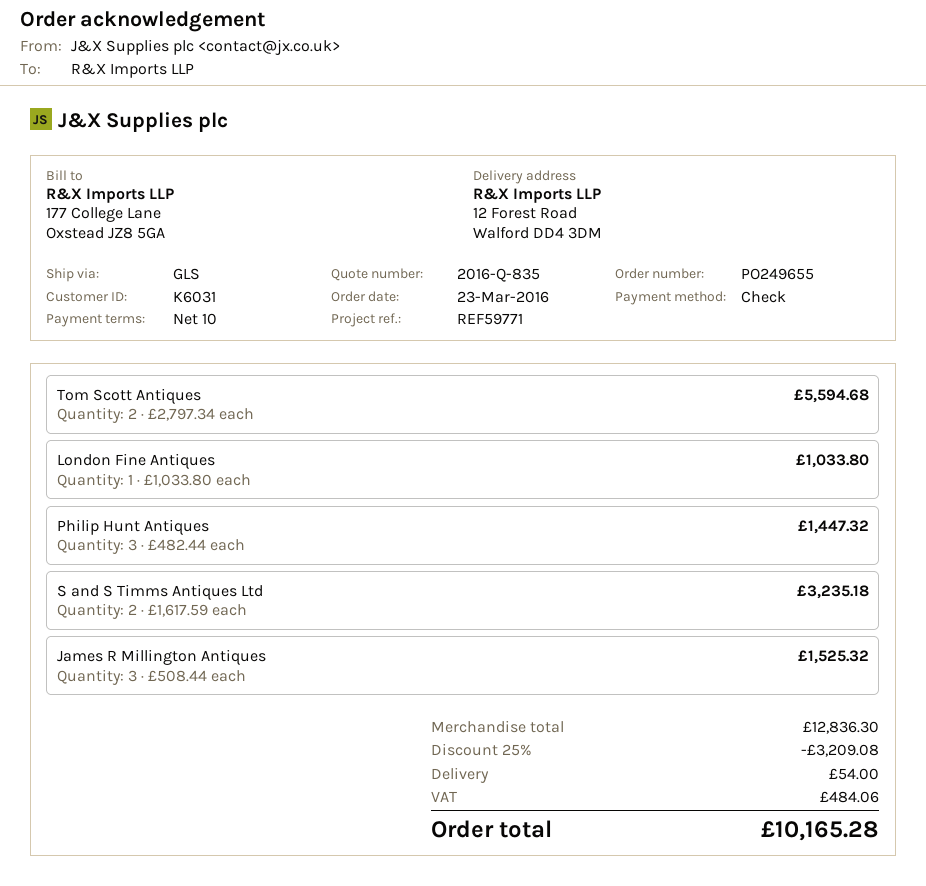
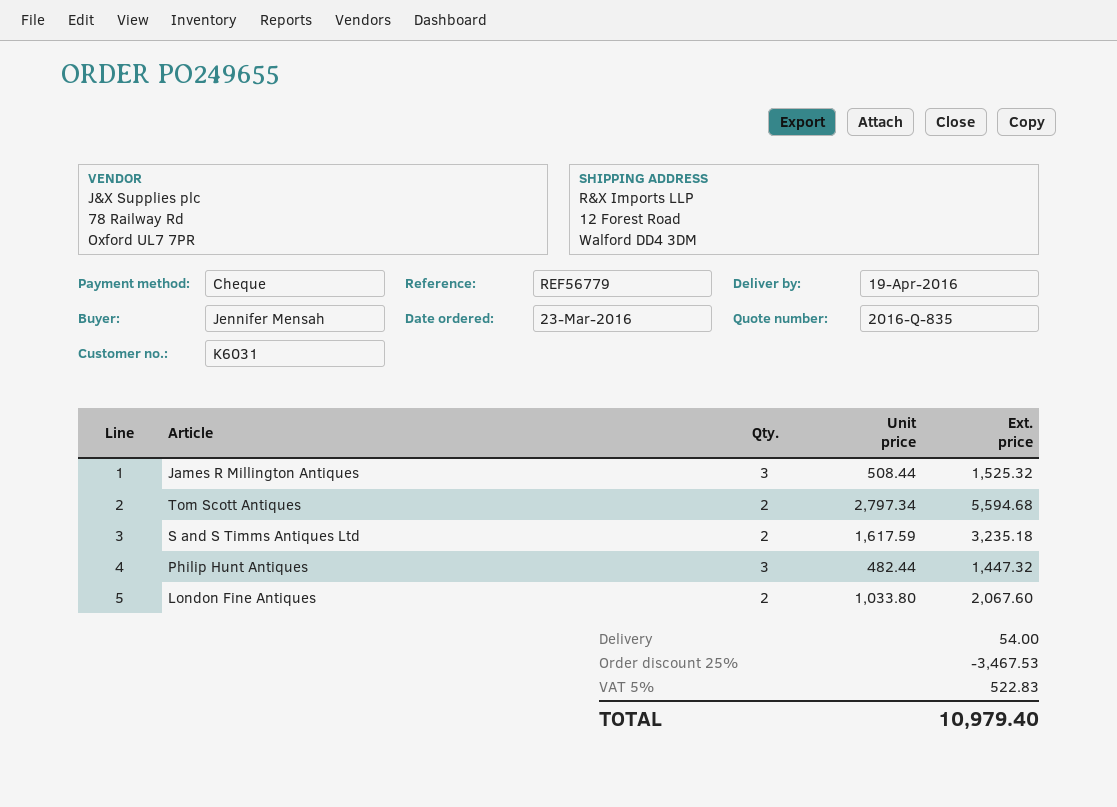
reference: REF59771 -> REF56779
London Fine Antiques: 1 x 1033.80 = 1033.80 -> 2 x 1033.80 = 2067.60
discount: 25% = 3209.08 -> 25% = 3467.53
tax: 484.06 -> 522.83
total: 10165.28 -> 10979.40

